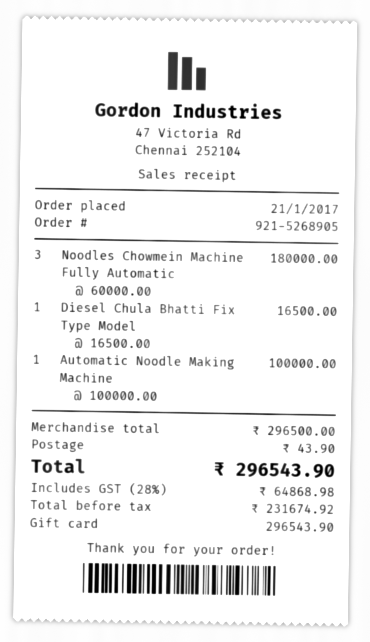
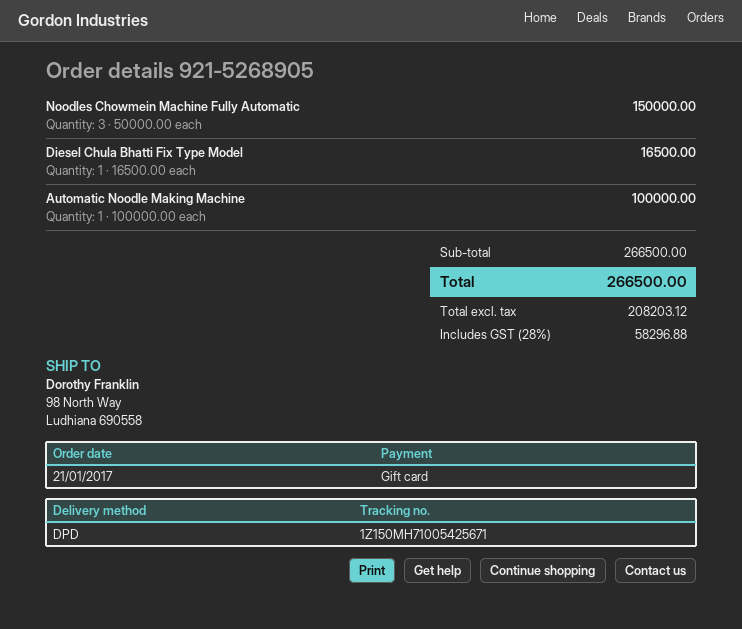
Noodles Chowmein Machine Fully Automatic: 3 x 60000.00 = 180000.00 -> 3 x 50000.00 = 150000.00
subtotal: 296500.00 -> 266500.00
shipping: 43.90 -> none
net: 231674.92 -> 208203.12
tax: 28% = 64868.98 -> 28% = 58296.88
total: 296543.90 -> 266500.00

